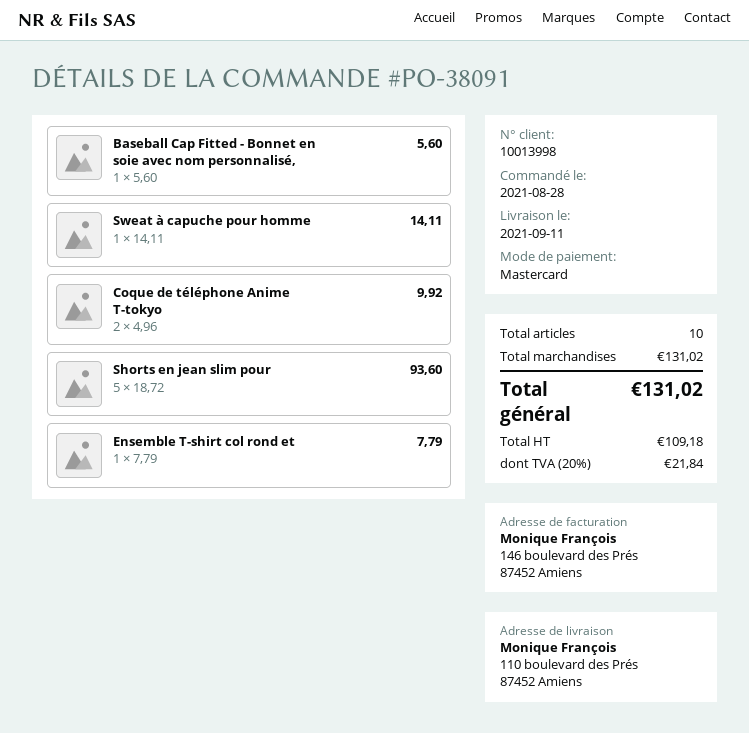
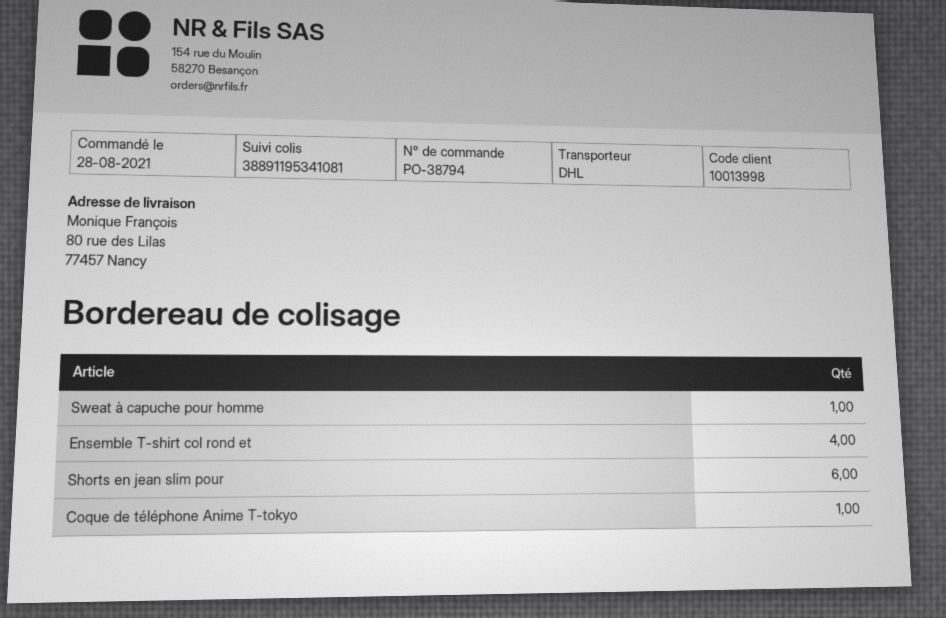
order number: PO-38091 -> PO-38794
ship to: 110 boulevard des Prés, 87452 Amiens -> 80 rue des Lilas, 77457 Nancy
Baseball Cap Fitted - Bonnet en soie avec nom personnalisé,: 1 -> none
Coque de téléphone Anime T-tokyo: 2 -> 1
Shorts en jean slim pour: 5 -> 6
Ensemble T-shirt col rond et: 1 -> 4

